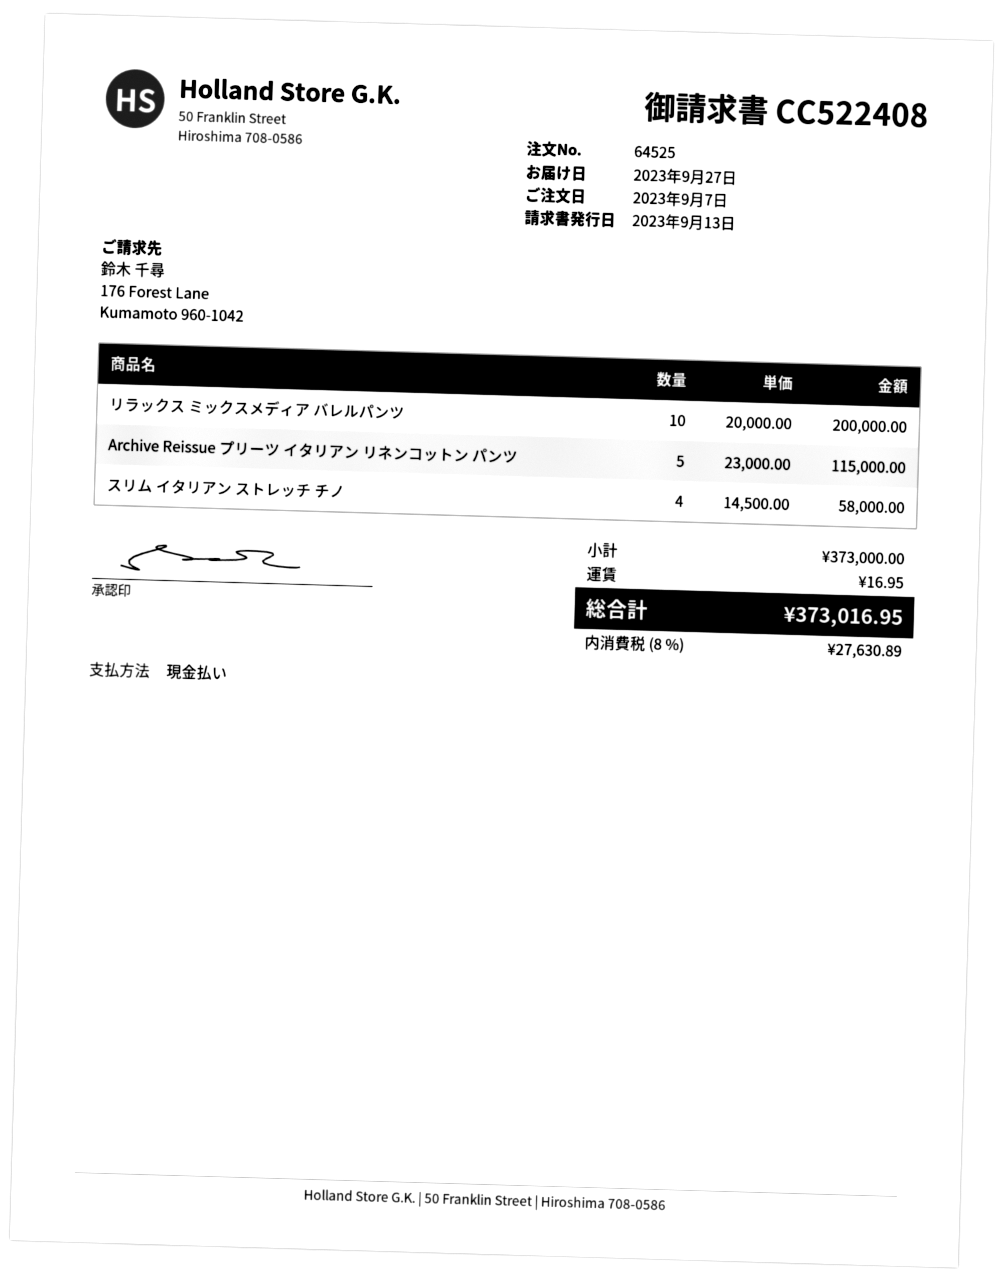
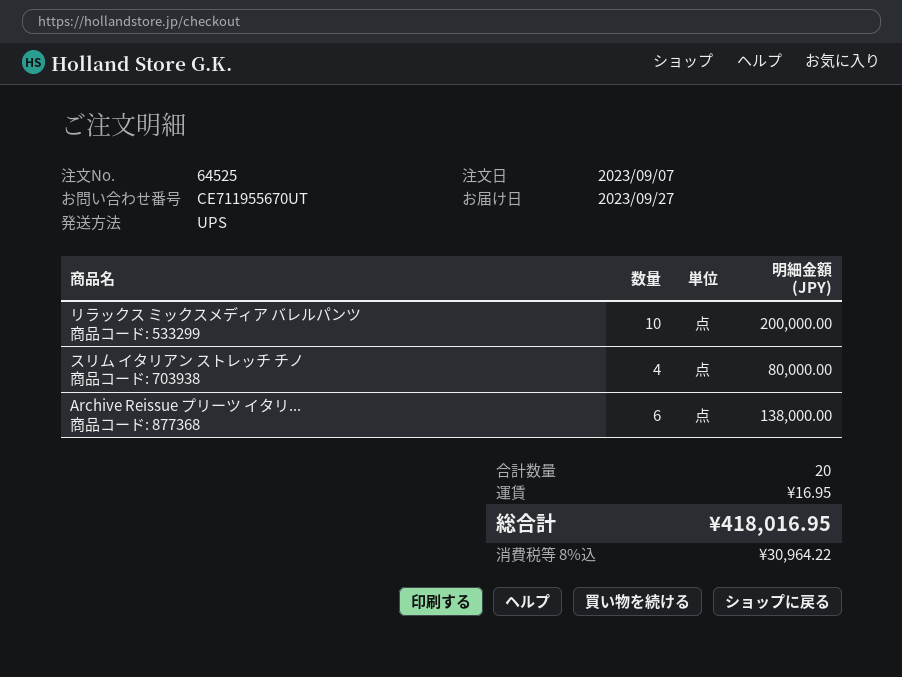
Archive Reissue プリーツ イタリアン リネンコットン パンツ: 5 for 115000.00 -> 6 for 138000.00
スリム イタリアン ストレッチ チノ: 4 for 58000.00 -> 4 for 80000.00
tax: 8% = 27630.89 -> 8% = 30964.22
total: 373016.95 -> 418016.95

